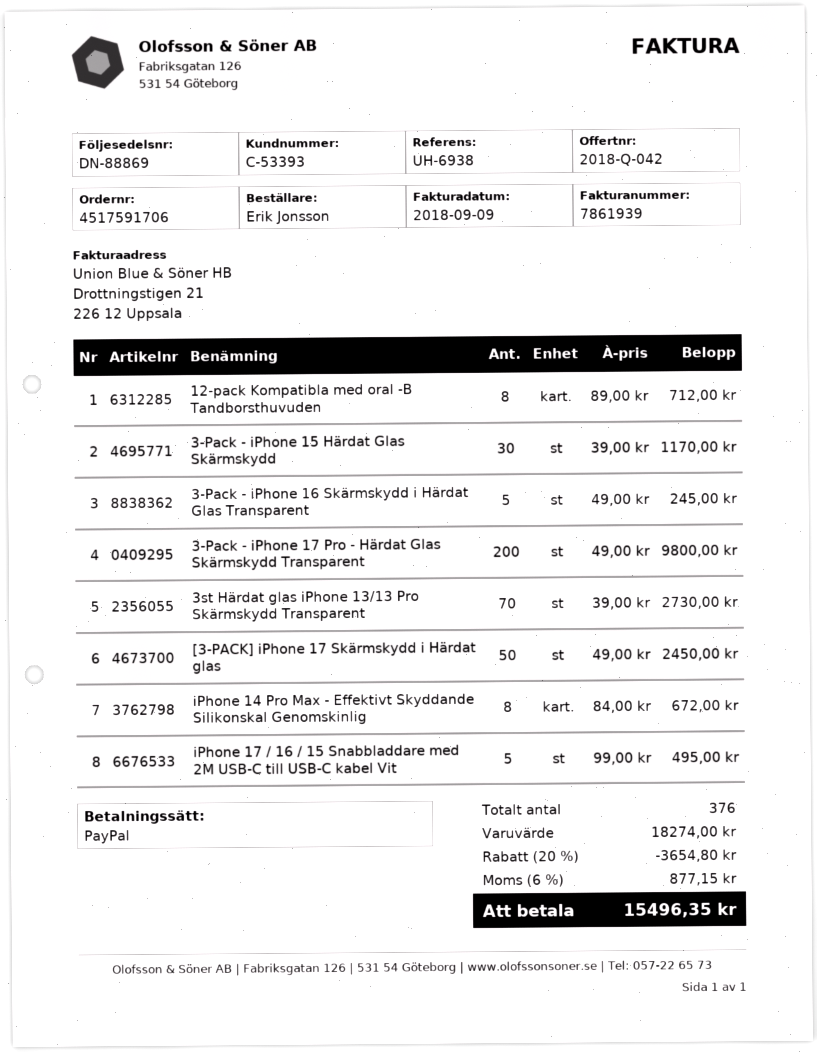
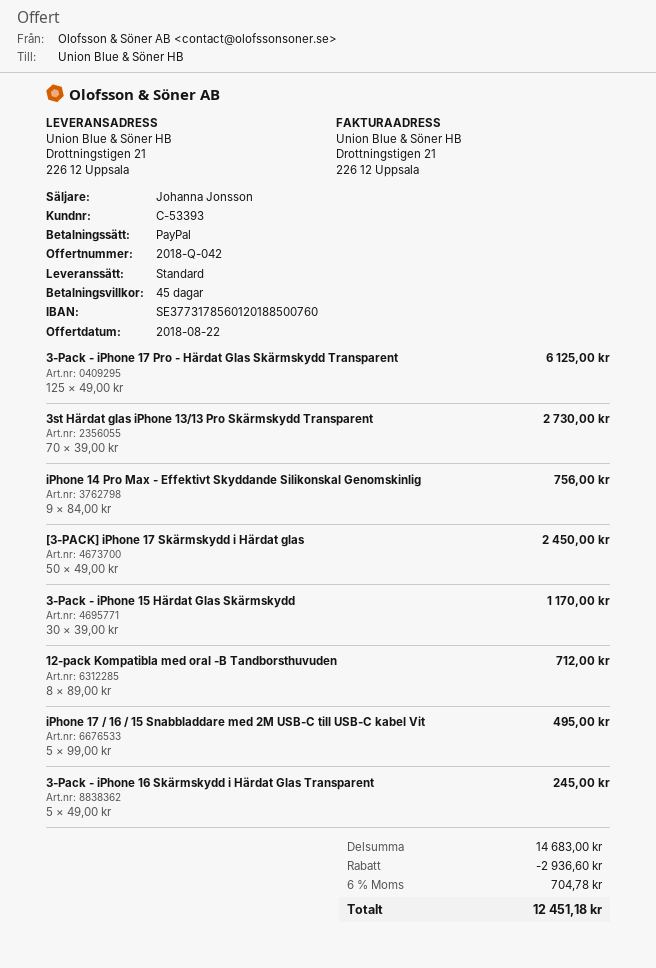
3-Pack - iPhone 17 Pro - Härdat Glas Skärmskydd Transparent: 200 x 49.00 = 9800.00 -> 125 x 49.00 = 6125.00
iPhone 14 Pro Max - Effektivt Skyddande Silikonskal Genomskinlig: 8 x 84.00 = 672.00 -> 9 x 84.00 = 756.00
subtotal: 18274.00 -> 14683.00
discount: 3654.80 -> 2936.60
tax: 6% = 877.15 -> 6% = 704.78
total: 15496.35 -> 12451.18

